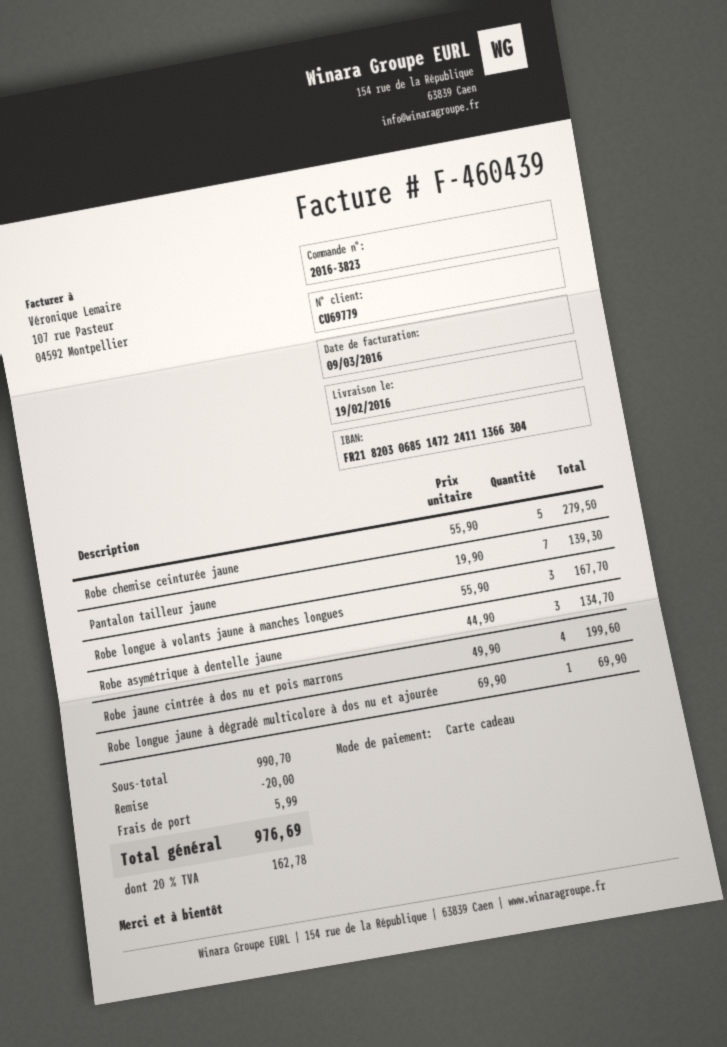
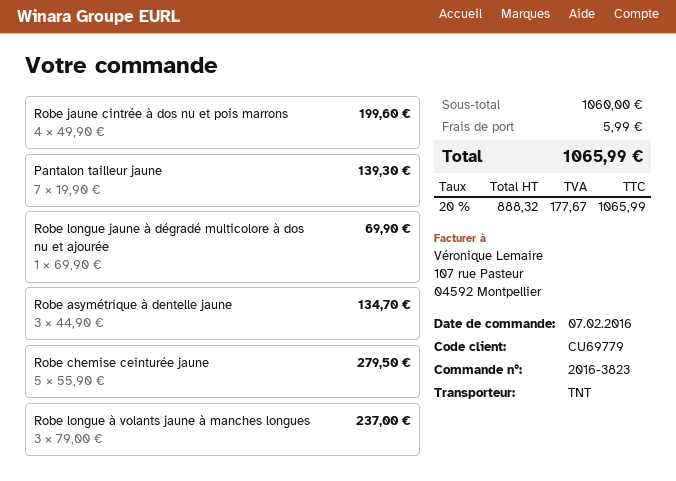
Robe longue à volants jaune à manches longues: 3 x 55.90 = 167.70 -> 3 x 79.00 = 237.00
subtotal: 990.70 -> 1060.00
discount: 20.00 -> none
tax: 20% = 162.78 -> 20% = 177.67
total: 976.69 -> 1065.99

